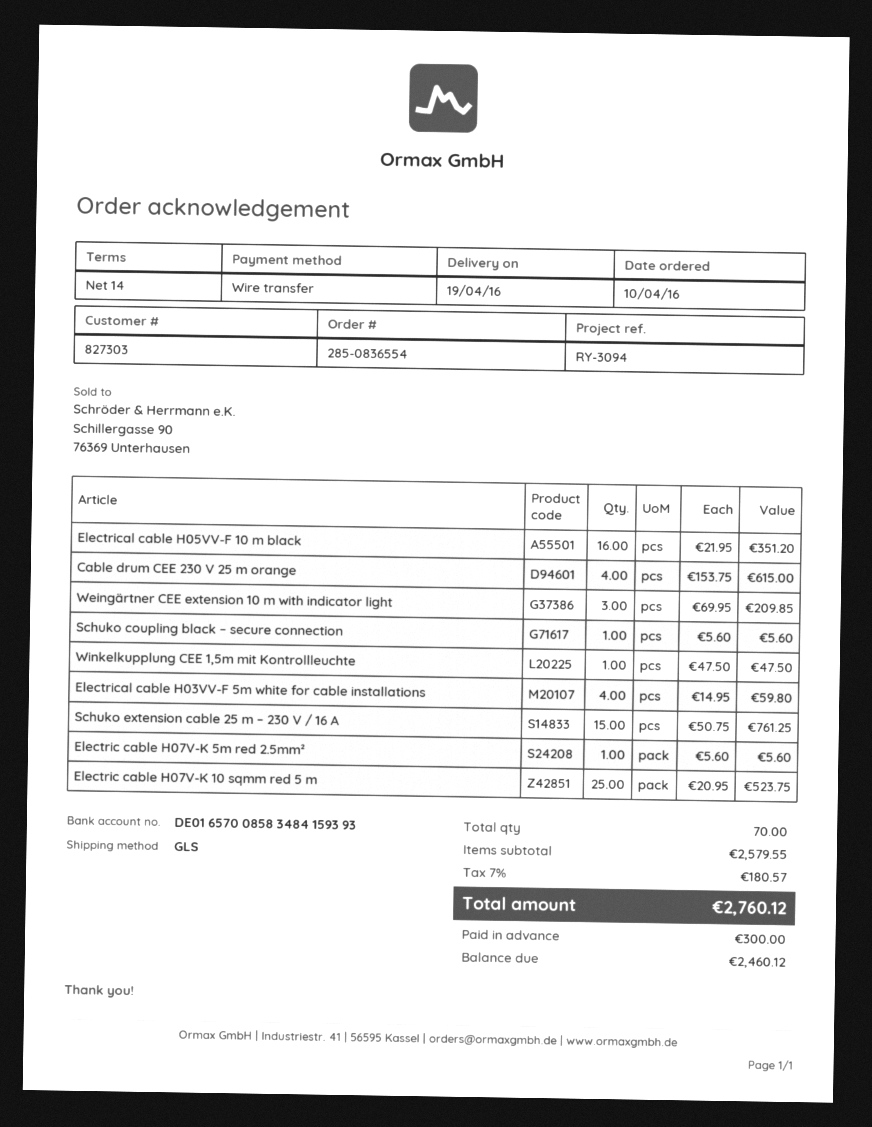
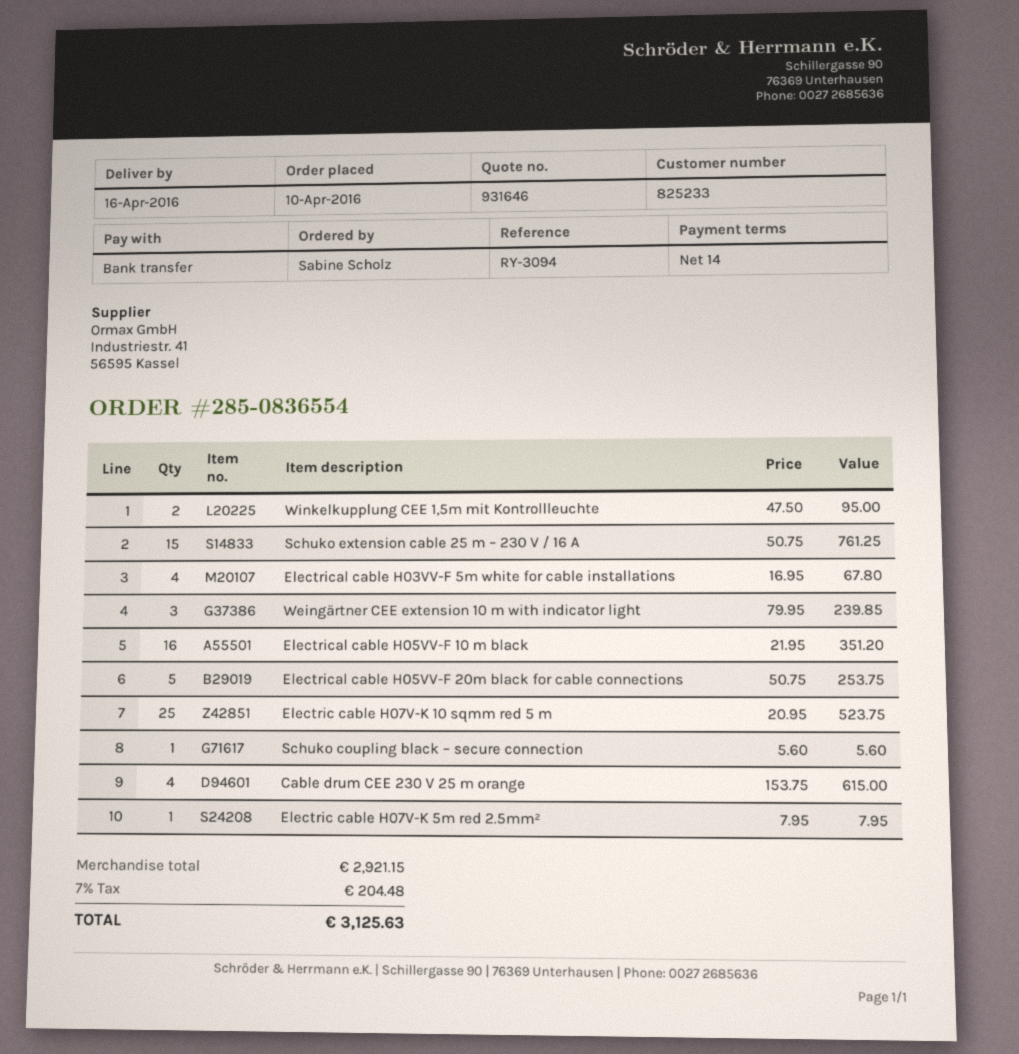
delivery date: 2016-04-19 -> 2016-04-16
customer number: 827303 -> 825233
Weingärtner CEE extension 10 m with indicator light: 3 x 69.95 = 209.85 -> 3 x 79.95 = 239.85
Winkelkupplung CEE 1,5m mit Kontrollleuchte: 1 x 47.50 = 47.50 -> 2 x 47.50 = 95.00
Electrical cable H03VV-F 5m white for cable installations: 4 x 14.95 = 59.80 -> 4 x 16.95 = 67.80
Electric cable H07V-K 5m red 2.5mm²: 1 x 5.60 = 5.60 -> 1 x 7.95 = 7.95
Electrical cable H05VV-F 20m black for cable connections: none -> 5 x 50.75 = 253.75
subtotal: 2579.55 -> 2921.15
tax: 7% = 180.57 -> 7% = 204.48
total: 2760.12 -> 3125.63

